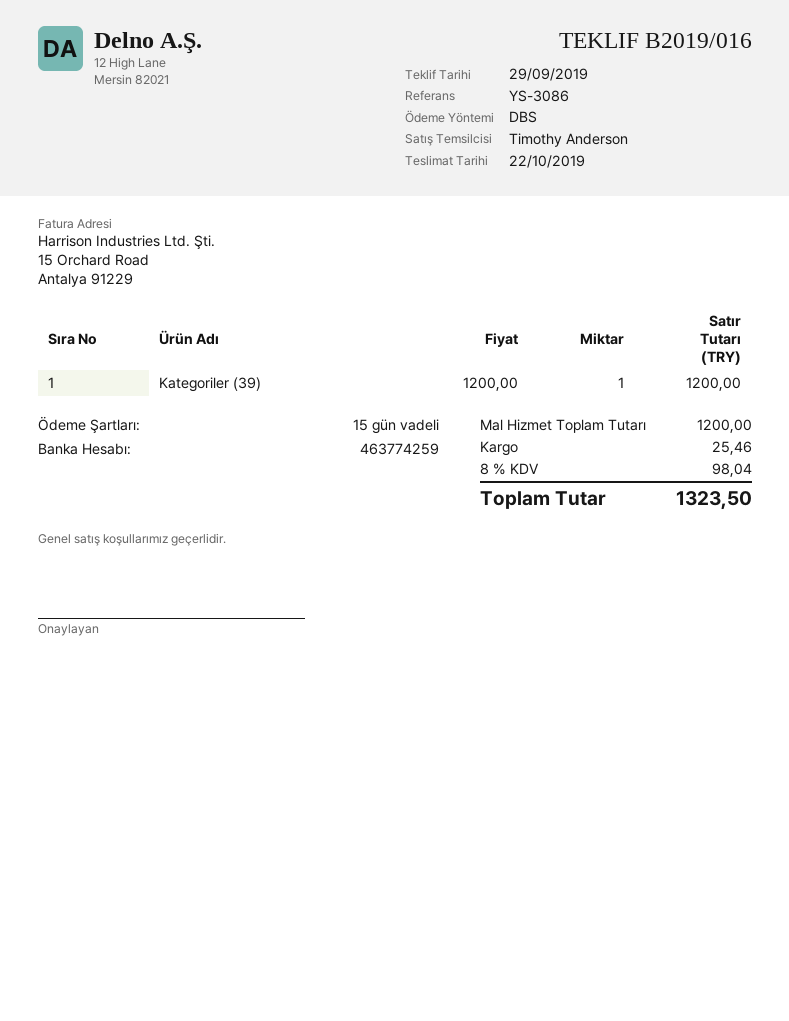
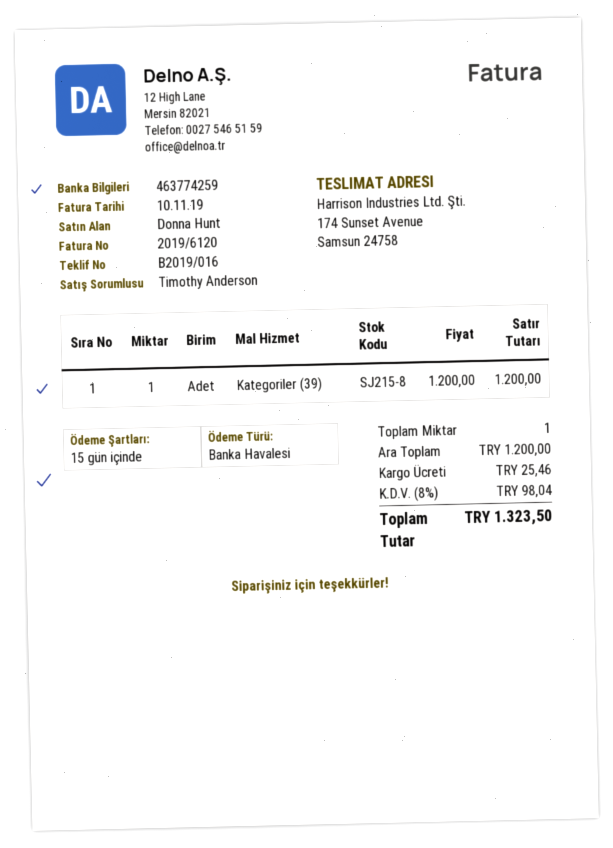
payment method: direct debit -> bank transfer

